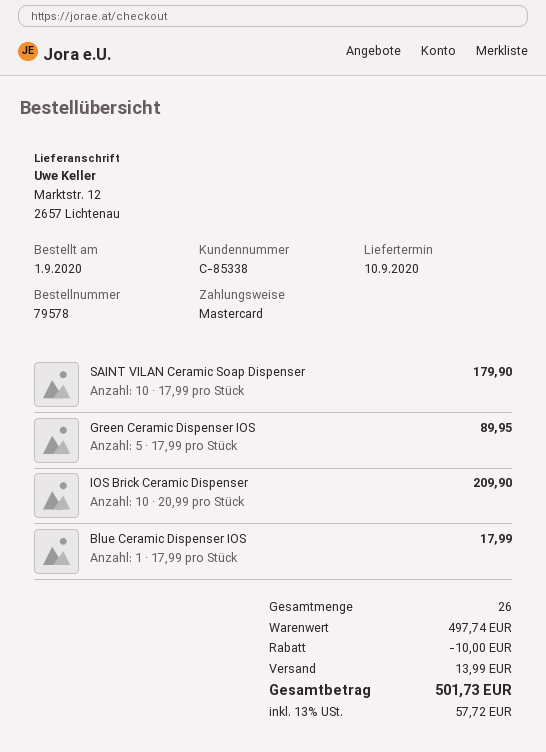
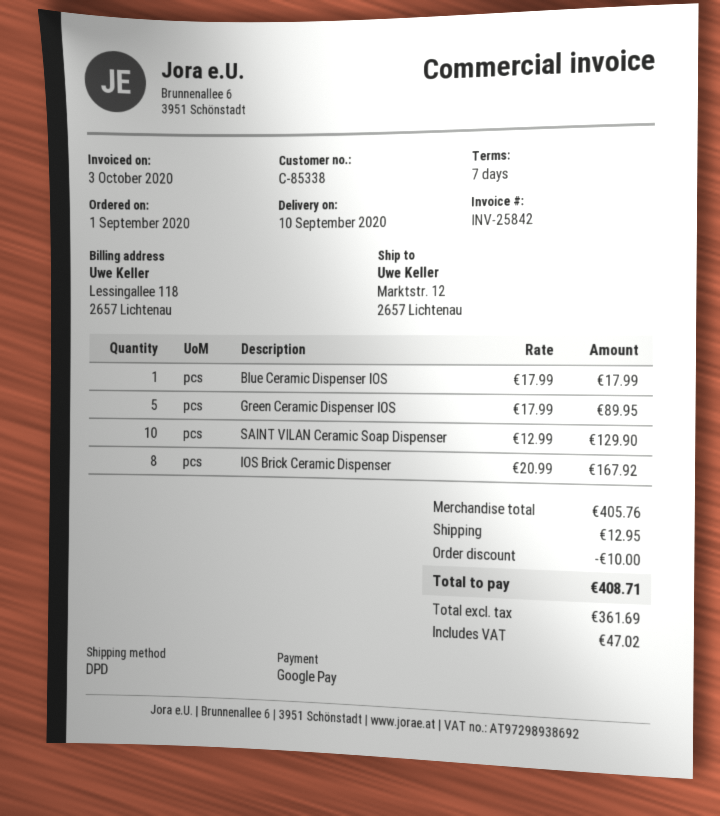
payment method: Mastercard -> Google Pay
SAINT VILAN Ceramic Soap Dispenser: 10 x 17.99 = 179.90 -> 10 x 12.99 = 129.90
IOS Brick Ceramic Dispenser: 10 x 20.99 = 209.90 -> 8 x 20.99 = 167.92
subtotal: 497.74 -> 405.76
shipping: 13.99 -> 12.95
tax: 57.72 -> 47.02
total: 501.73 -> 408.71

